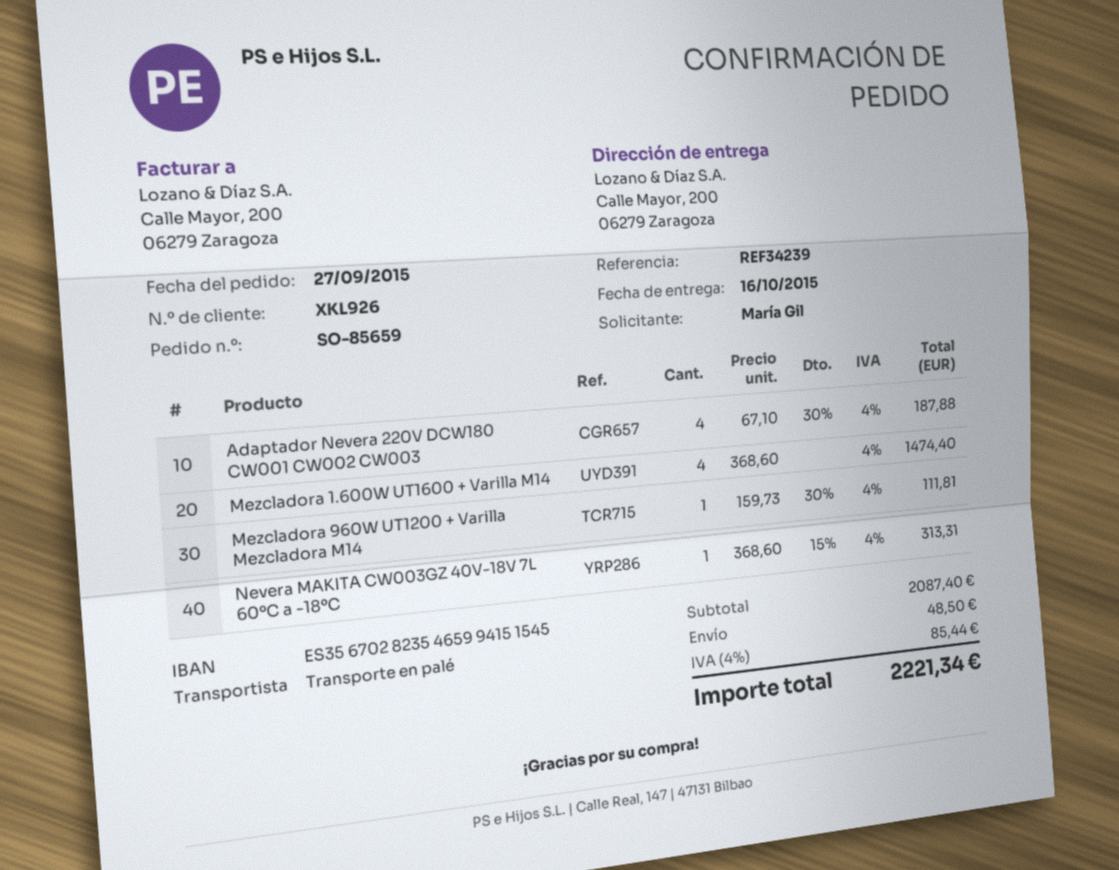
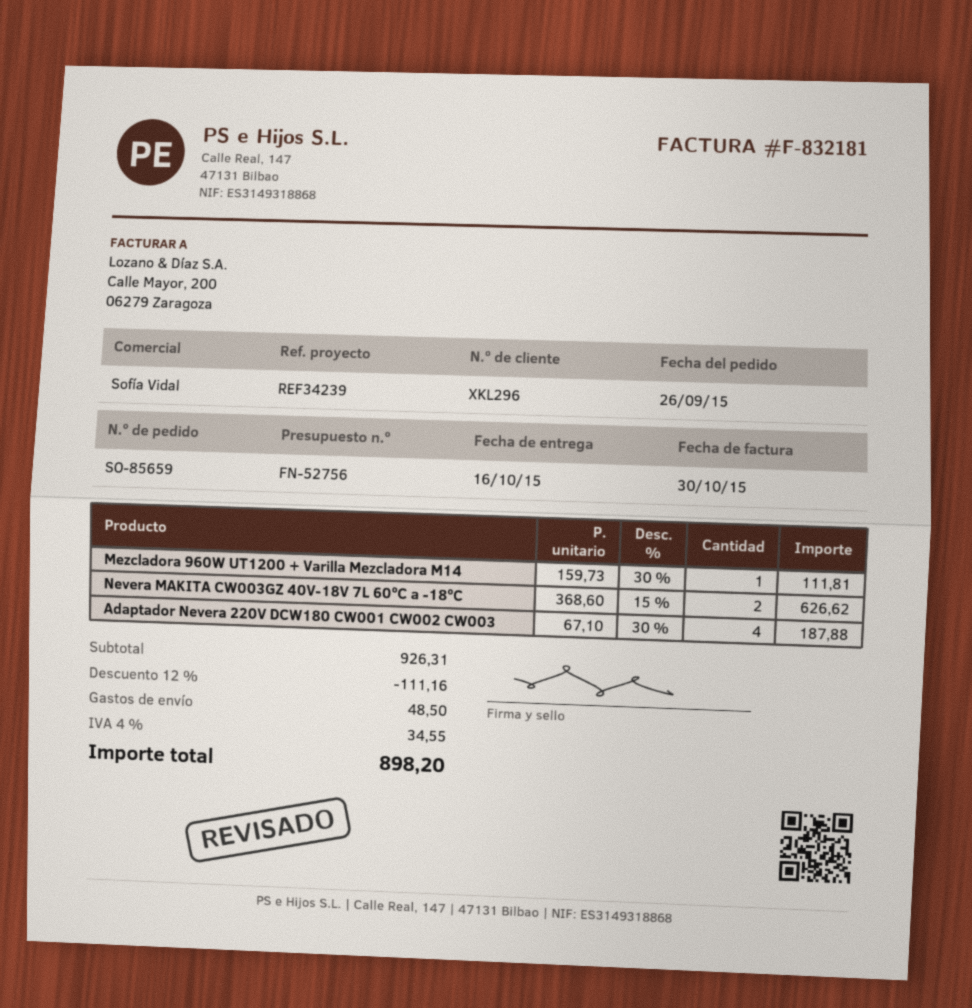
order date: 2015-09-27 -> 2015-09-26
customer number: XKL926 -> XKL296
Mezcladora 1.600W UT1600 + Varilla M14: 4 x 368.60 = 1474.40 -> none
Nevera MAKITA CW003GZ 40V-18V 7L 60ºC a -18ºC: 1 x 368.60 - 15% = 313.31 -> 2 x 368.60 - 15% = 626.62
subtotal: 2087.40 -> 926.31
discount: none -> 12% = 111.16
tax: 4% = 85.44 -> 4% = 34.55
total: 2221.34 -> 898.20

